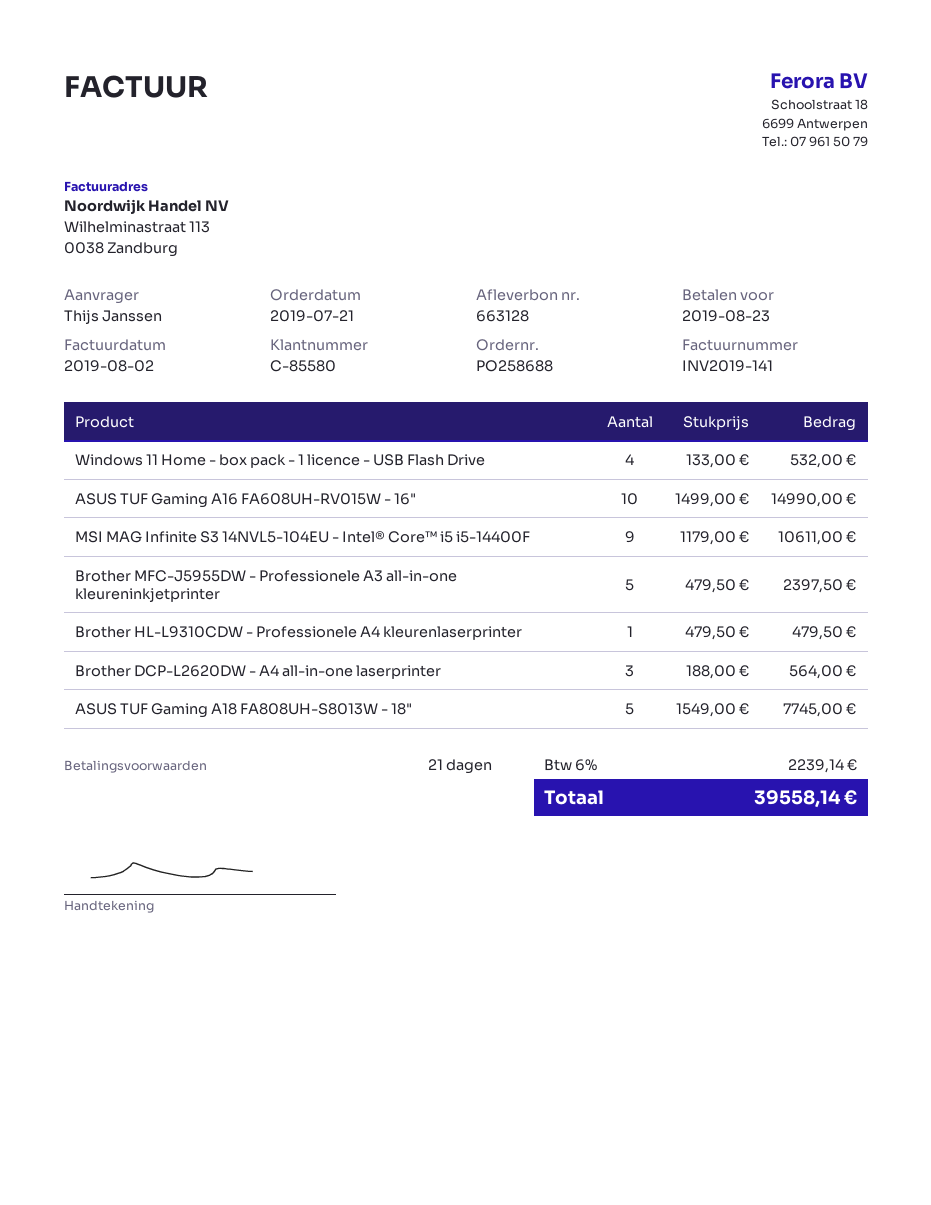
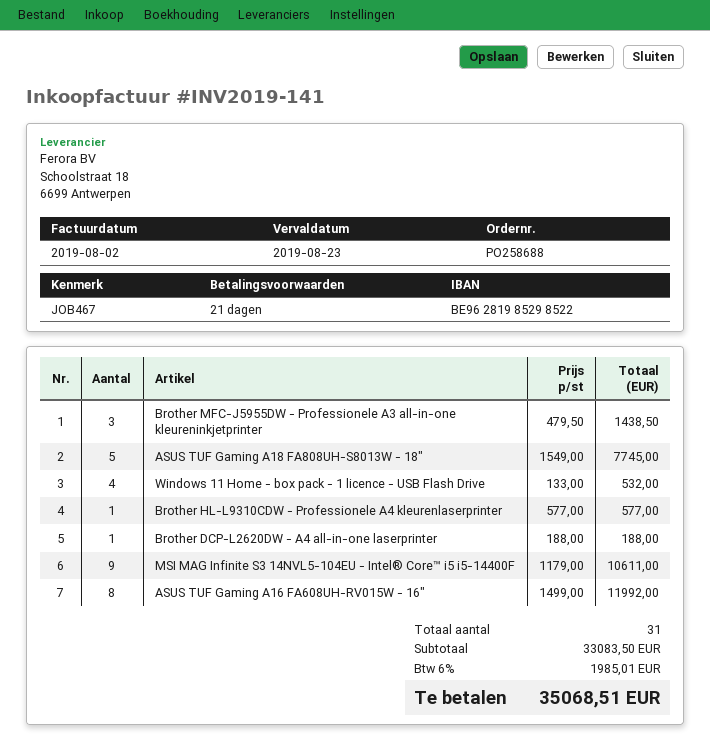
ASUS TUF Gaming A16 FA608UH-RV015W - 16": 10 x 1499.00 = 14990.00 -> 8 x 1499.00 = 11992.00
Brother MFC-J5955DW - Professionele A3 all-in-one kleureninkjetprinter: 5 x 479.50 = 2397.50 -> 3 x 479.50 = 1438.50
Brother HL-L9310CDW - Professionele A4 kleurenlaserprinter: 1 x 479.50 = 479.50 -> 1 x 577.00 = 577.00
Brother DCP-L2620DW - A4 all-in-one laserprinter: 3 x 188.00 = 564.00 -> 1 x 188.00 = 188.00
tax: 6% = 2239.14 -> 6% = 1985.01
total: 39558.14 -> 35068.51

